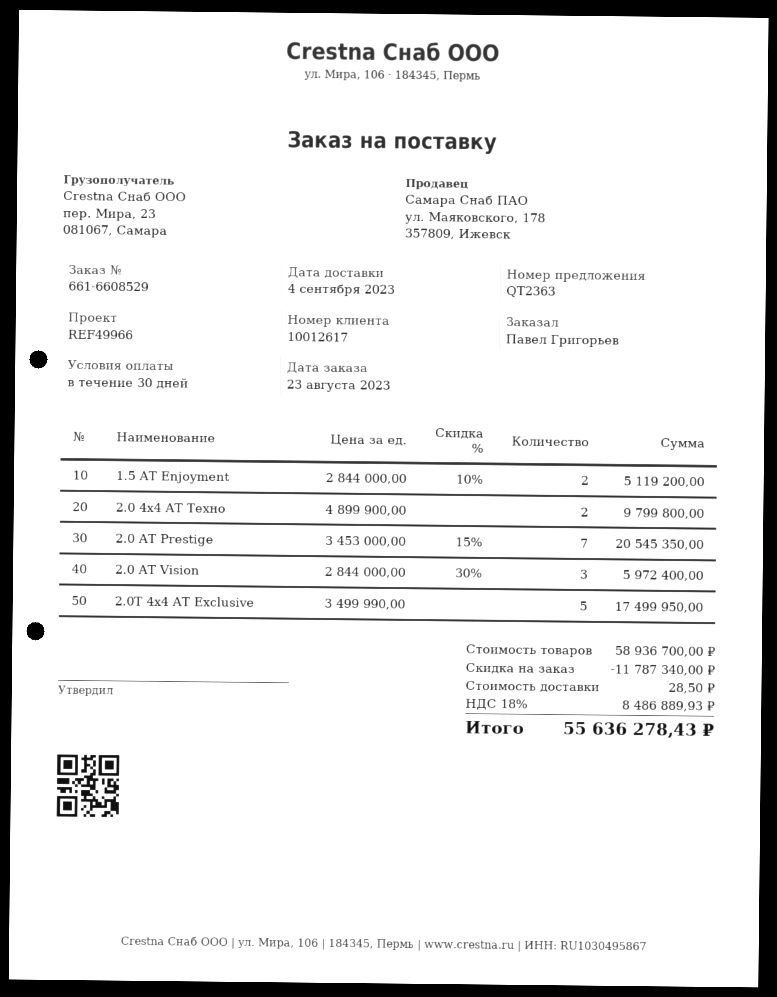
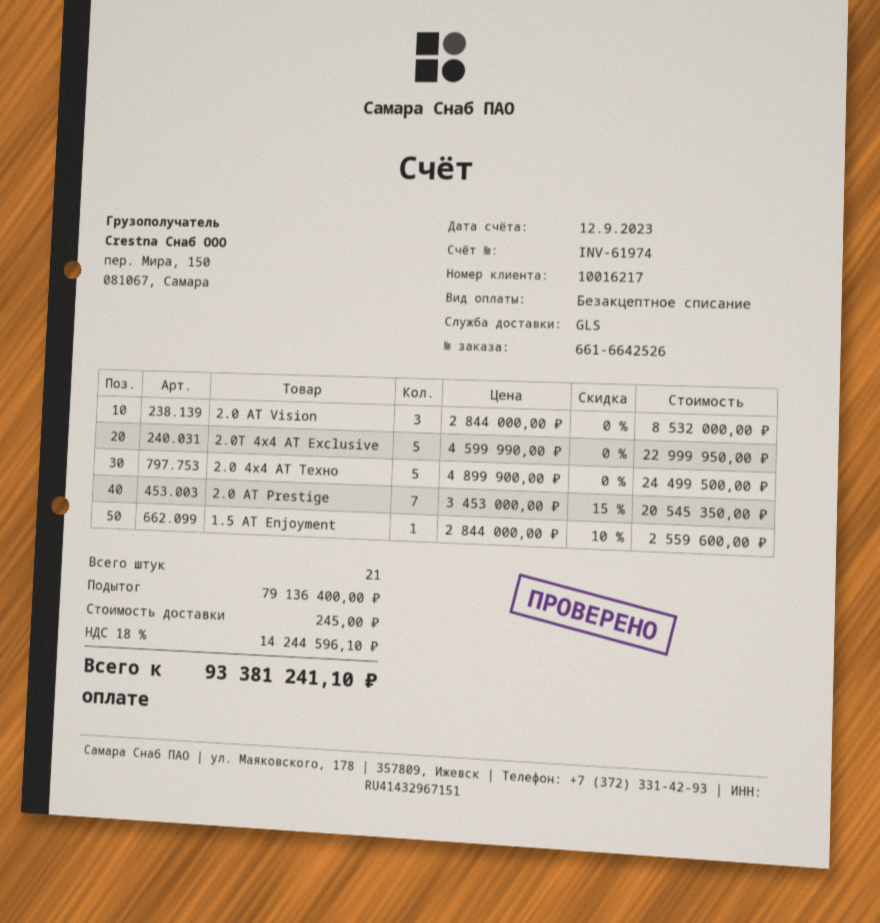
order number: 661-6608529 -> 661-6642526
customer number: 10012617 -> 10016217
ship to: пер. Мира, 23, 081067, Самара -> пер. Мира, 150, 081067, Самара
1.5 AT Enjoyment: 2 x 2844000.00 - 10% = 5119200.00 -> 1 x 2844000.00 - 10% = 2559600.00
2.0 4x4 AT Техно: 2 x 4899900.00 = 9799800.00 -> 5 x 4899900.00 = 24499500.00
2.0 AT Vision: 3 x 2844000.00 - 30% = 5972400.00 -> 3 x 2844000.00 = 8532000.00
2.0T 4x4 AT Exclusive: 5 x 3499990.00 = 17499950.00 -> 5 x 4599990.00 = 22999950.00
subtotal: 58936700.00 -> 79136400.00
discount: 11787340.00 -> none
shipping: 28.50 -> 245.00
tax: 18% = 8486889.93 -> 18% = 14244596.10
total: 55636278.43 -> 93381241.10

